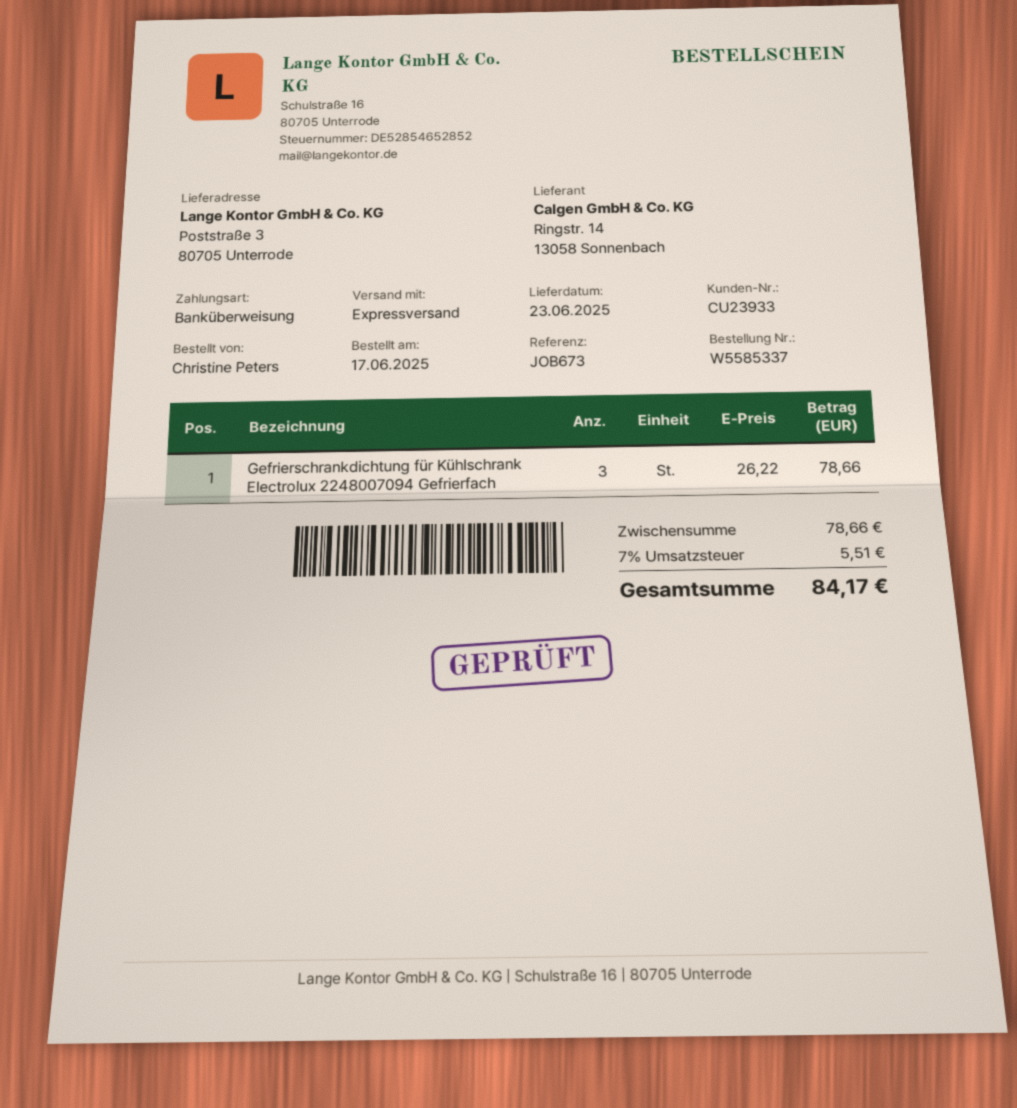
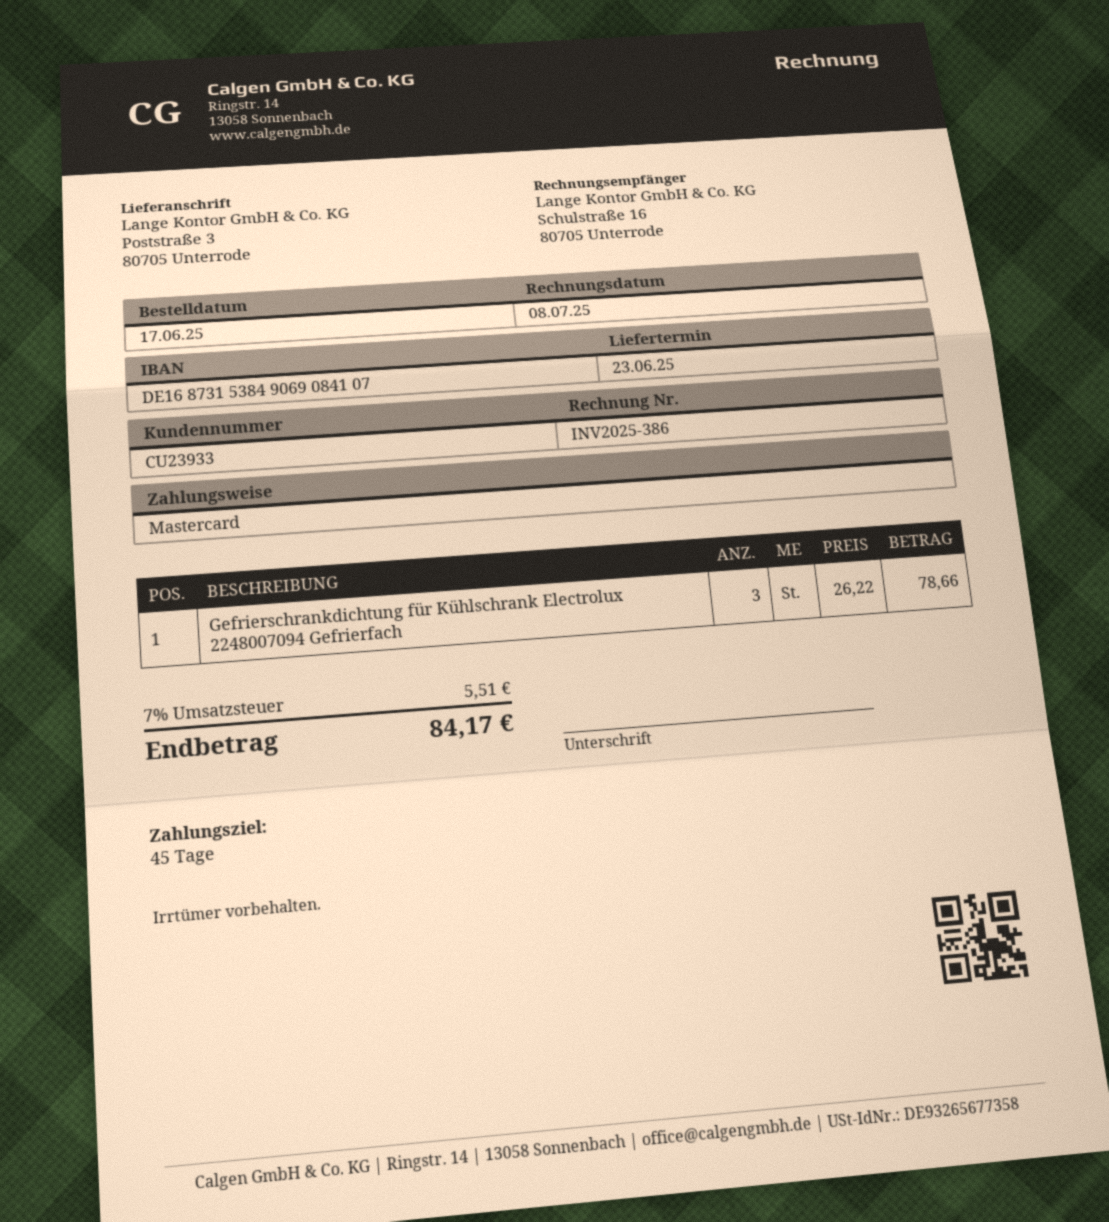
payment method: bank transfer -> Mastercard

